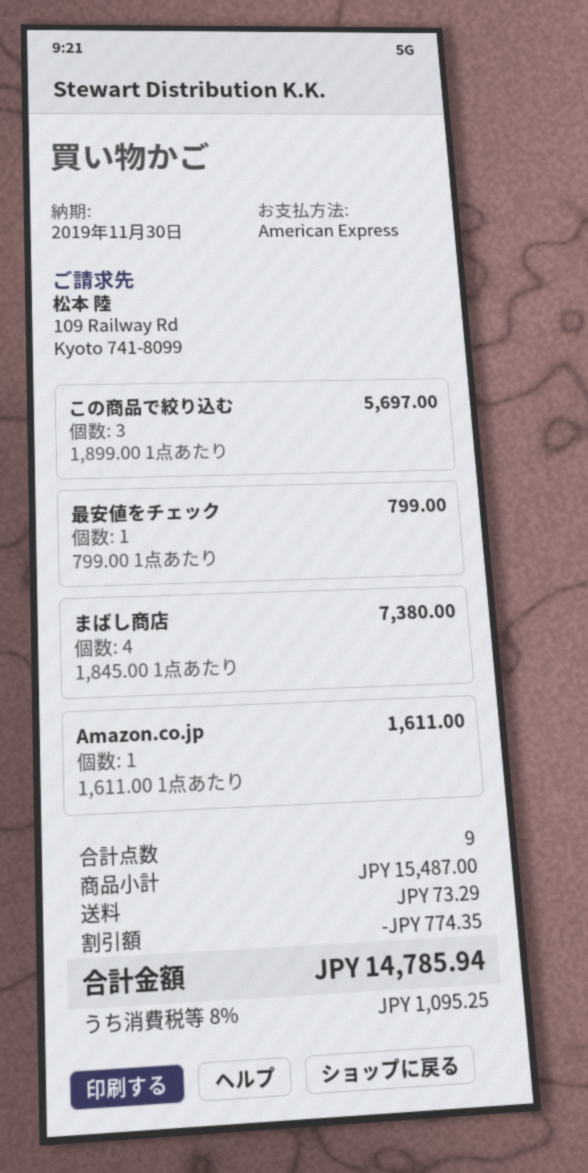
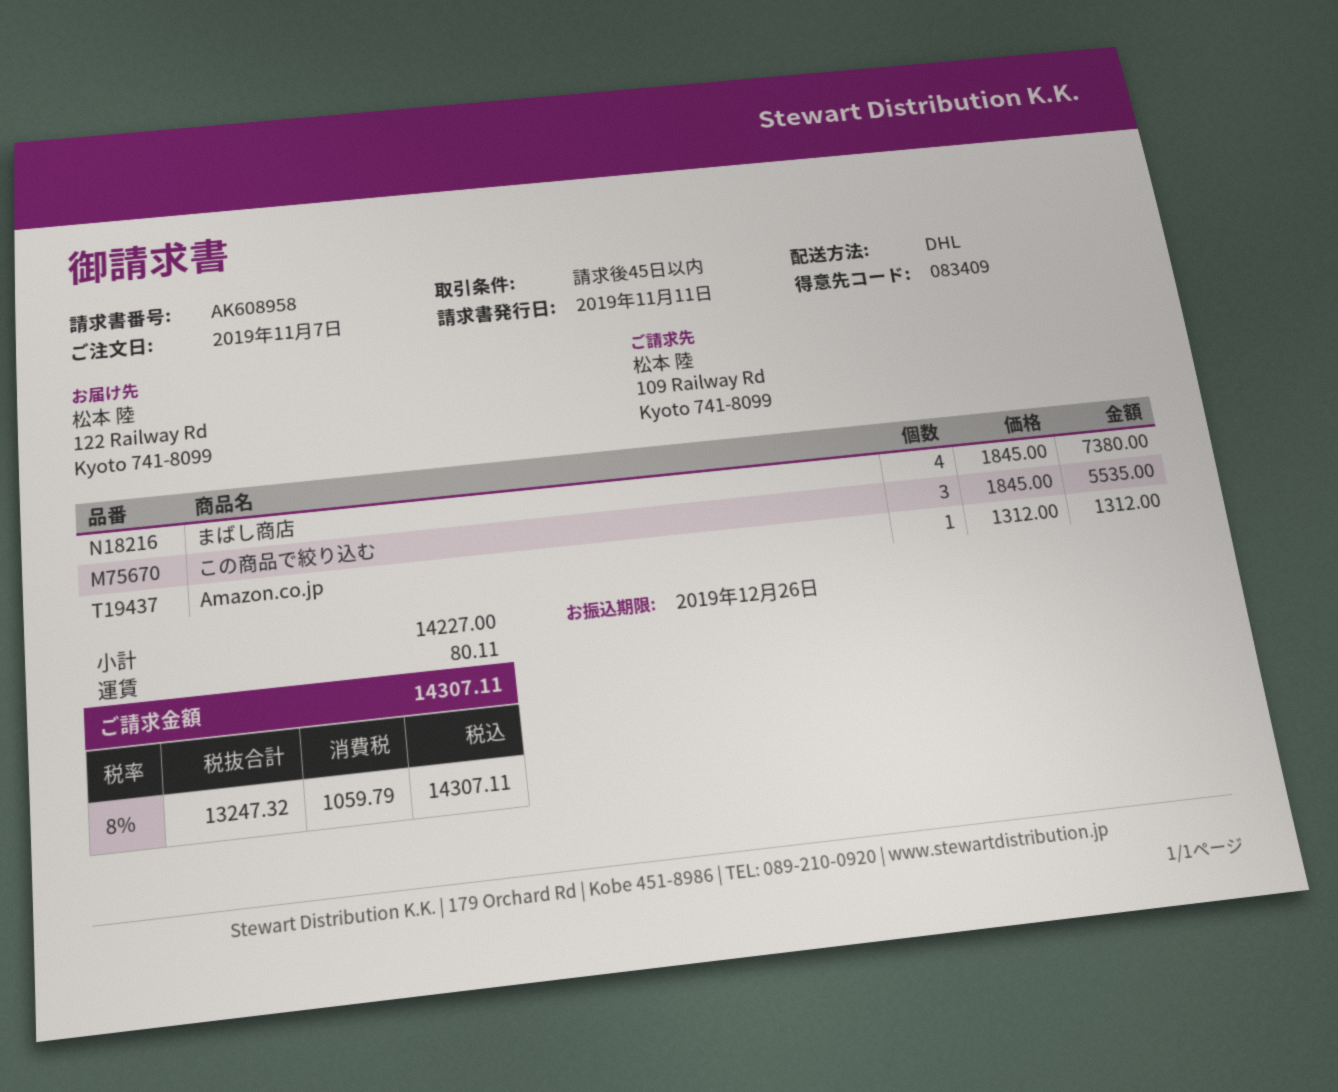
この商品で絞り込む: 3 x 1899.00 = 5697.00 -> 3 x 1845.00 = 5535.00
最安値をチェック: 1 x 799.00 = 799.00 -> none
Amazon.co.jp: 1 x 1611.00 = 1611.00 -> 1 x 1312.00 = 1312.00
subtotal: 15487.00 -> 14227.00
discount: 774.35 -> none
shipping: 73.29 -> 80.11
tax: 8% = 1095.25 -> 8% = 1059.79
total: 14785.94 -> 14307.11

